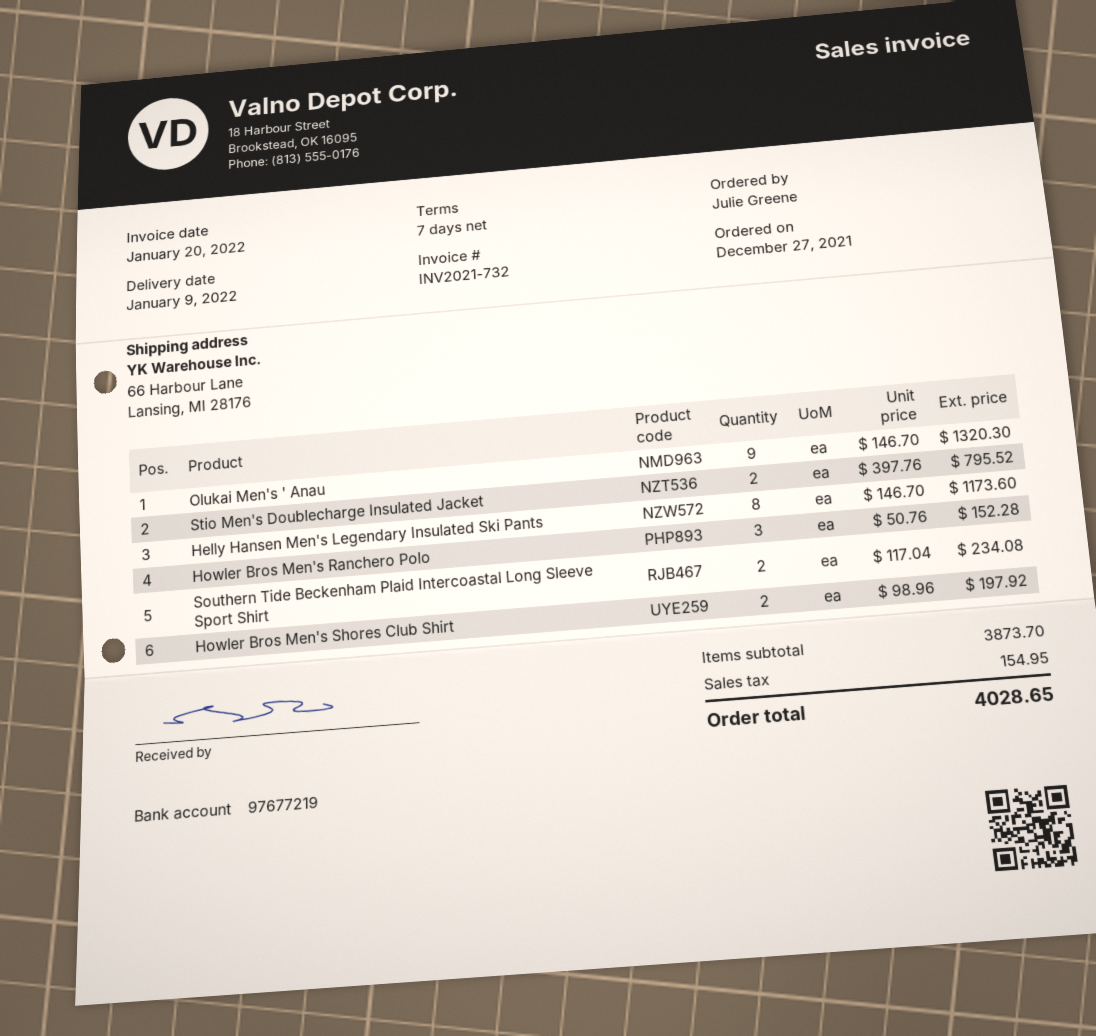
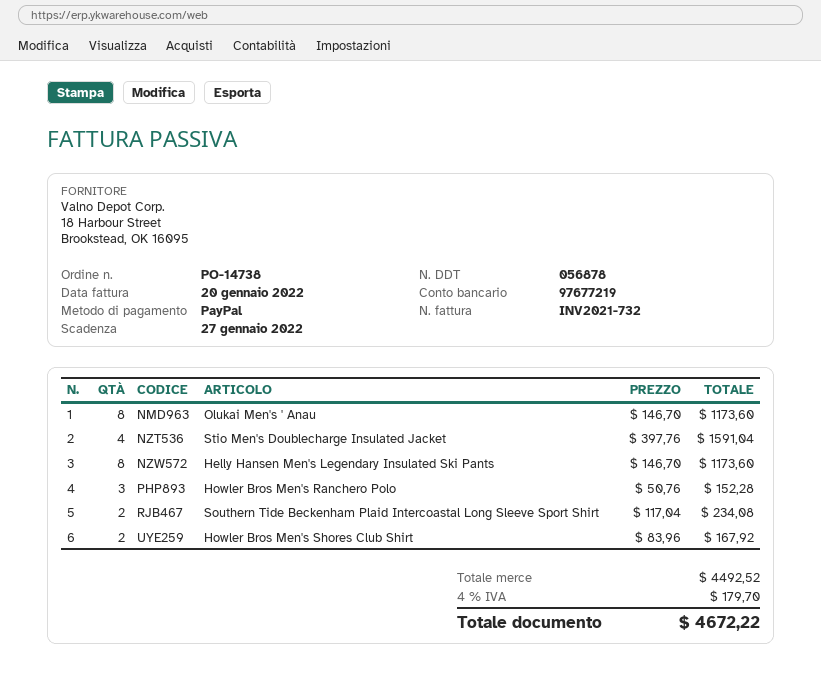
Olukai Men's ' Anau: 9 x 146.70 = 1320.30 -> 8 x 146.70 = 1173.60
Stio Men's Doublecharge Insulated Jacket: 2 x 397.76 = 795.52 -> 4 x 397.76 = 1591.04
Howler Bros Men's Shores Club Shirt: 2 x 98.96 = 197.92 -> 2 x 83.96 = 167.92
subtotal: 3873.70 -> 4492.52
tax: 154.95 -> 179.70
total: 4028.65 -> 4672.22

